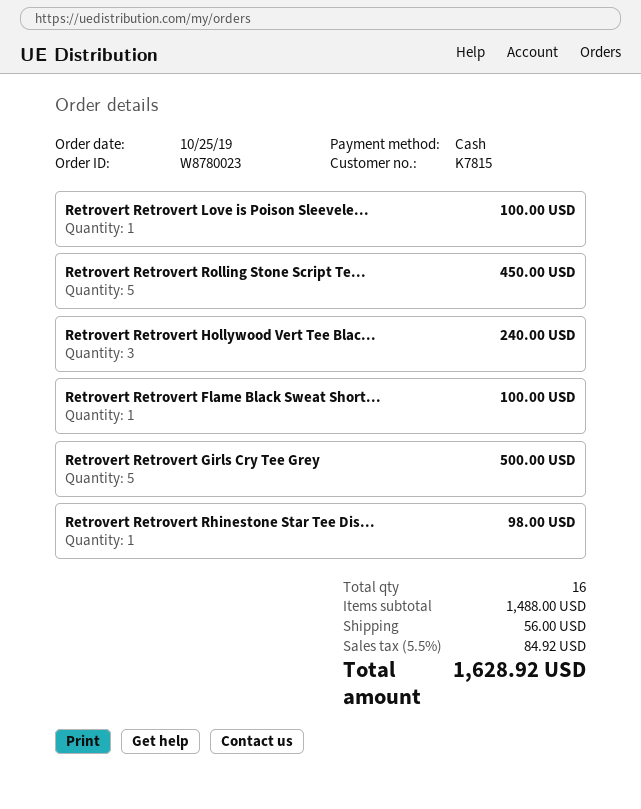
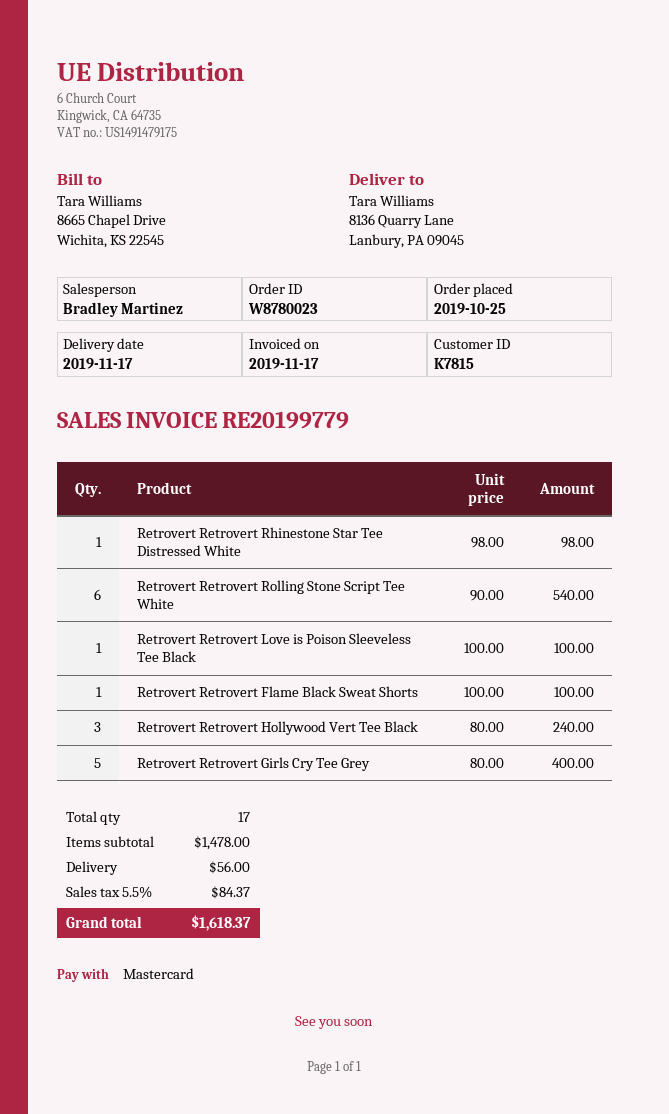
payment method: cash -> Mastercard
Retrovert Retrovert Rolling Stone Script Te...: 5 for 450.00 -> 6 for 540.00
Retrovert Retrovert Girls Cry Tee Grey: 5 for 500.00 -> 5 for 400.00
total quantity: 16 -> 17
subtotal: 1488.00 -> 1478.00
tax: 5.5% = 84.92 -> 5.5% = 84.37
total: 1628.92 -> 1618.37

